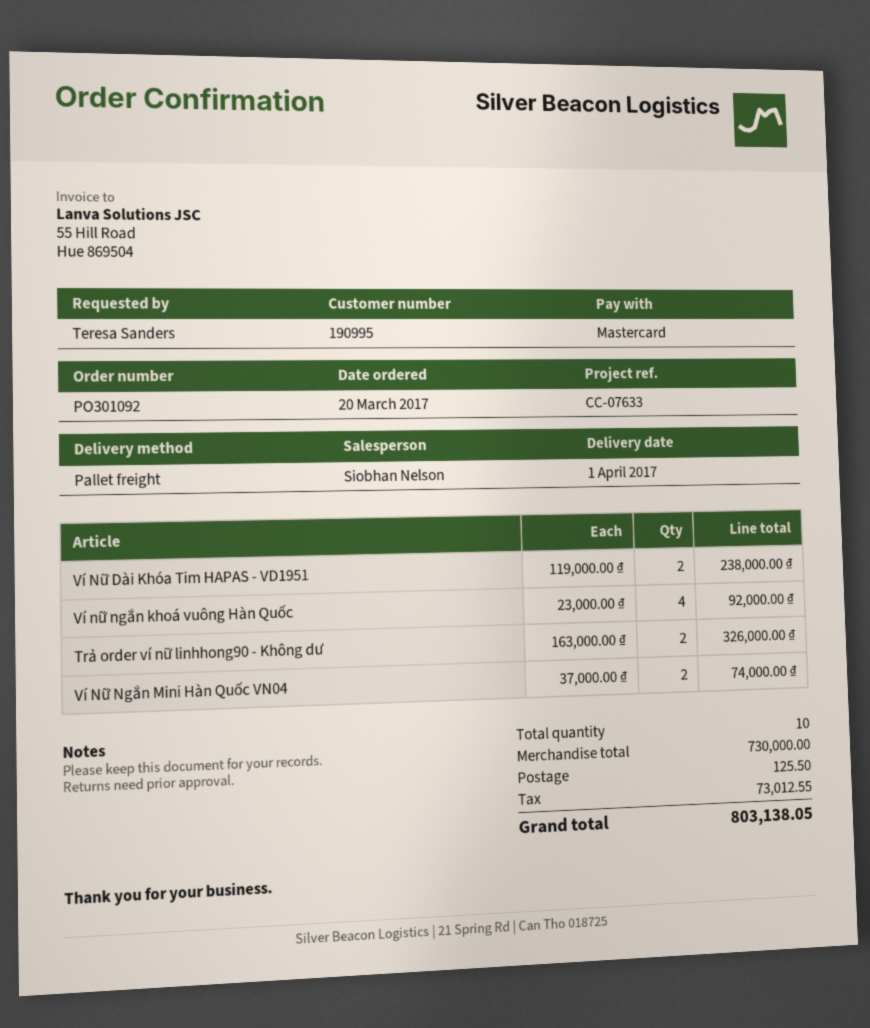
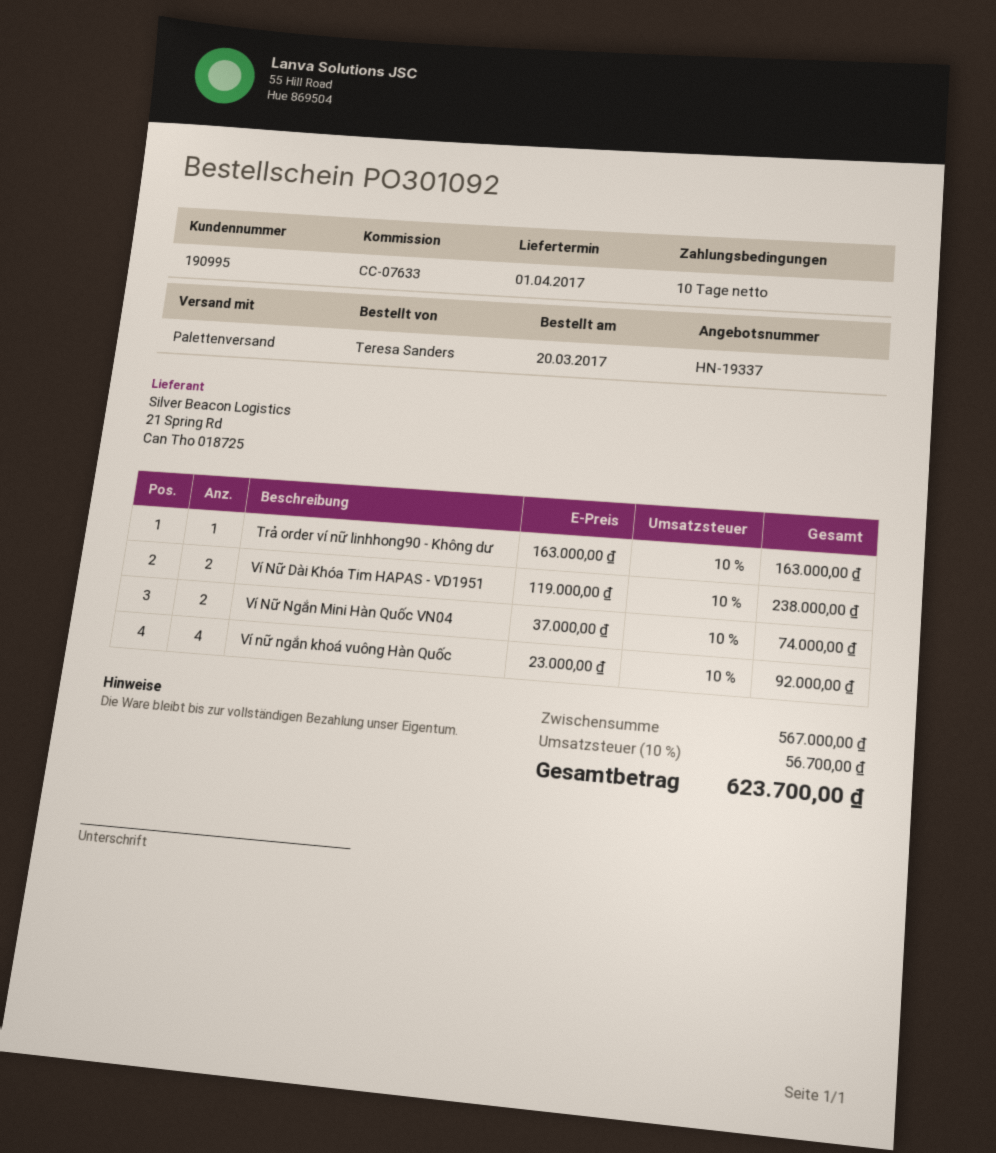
Trả order ví nữ linhhong90 - Không dư: 2 x 163000.00 = 326000.00 -> 1 x 163000.00 = 163000.00
subtotal: 730000.00 -> 567000.00
shipping: 125.50 -> none
tax: 73012.55 -> 56700.00
total: 803138.05 -> 623700.00

